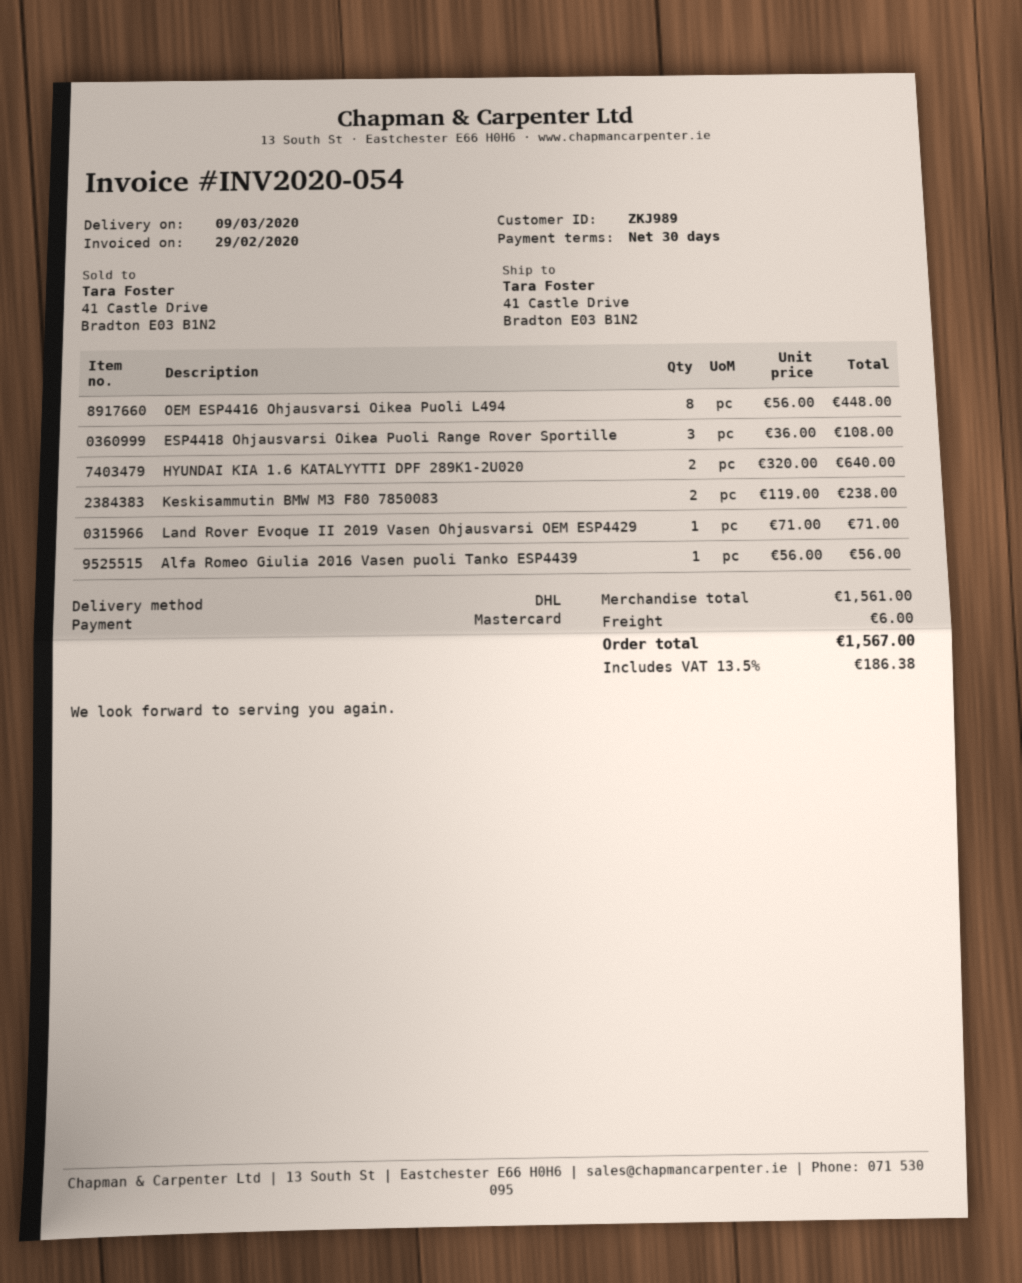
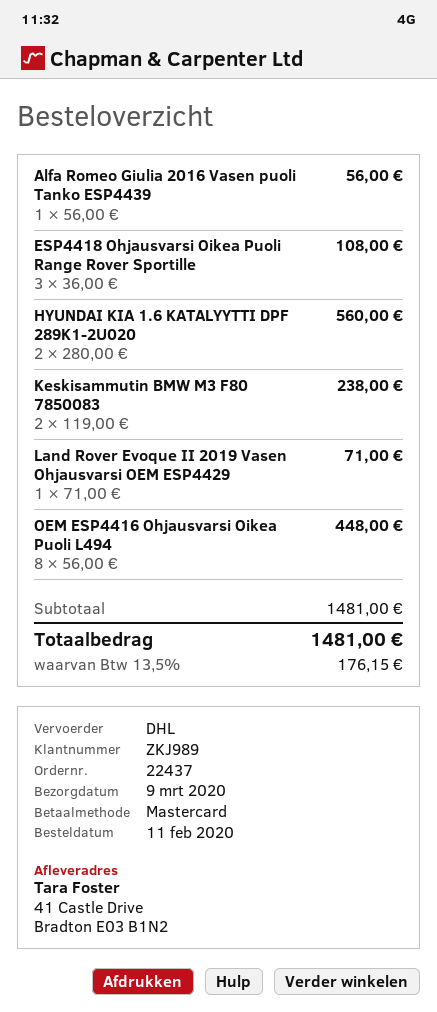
HYUNDAI KIA 1.6 KATALYYTTI DPF 289K1-2U020: 2 x 320.00 = 640.00 -> 2 x 280.00 = 560.00
subtotal: 1561.00 -> 1481.00
shipping: 6.00 -> none
tax: 13.5% = 186.38 -> 13.5% = 176.15
total: 1567.00 -> 1481.00

